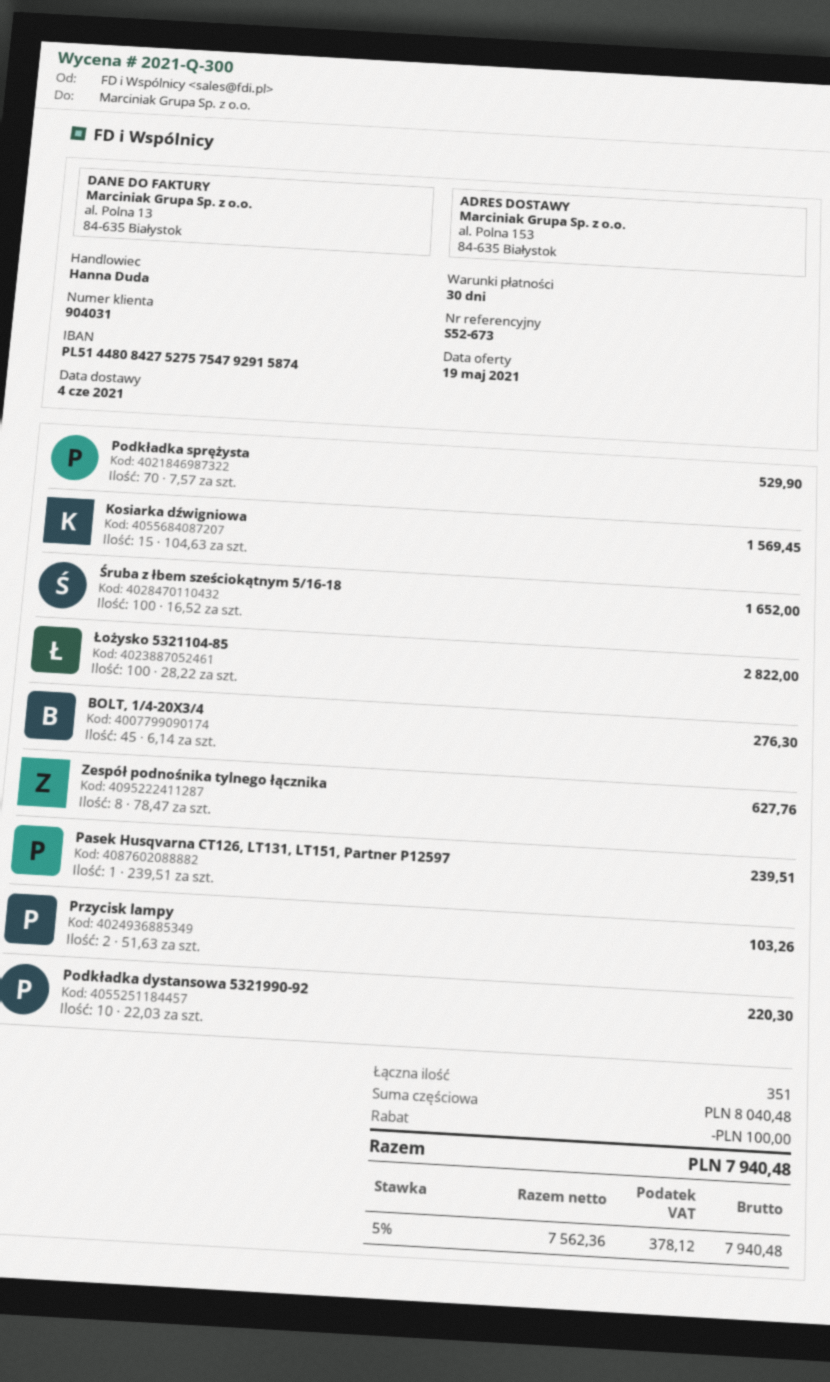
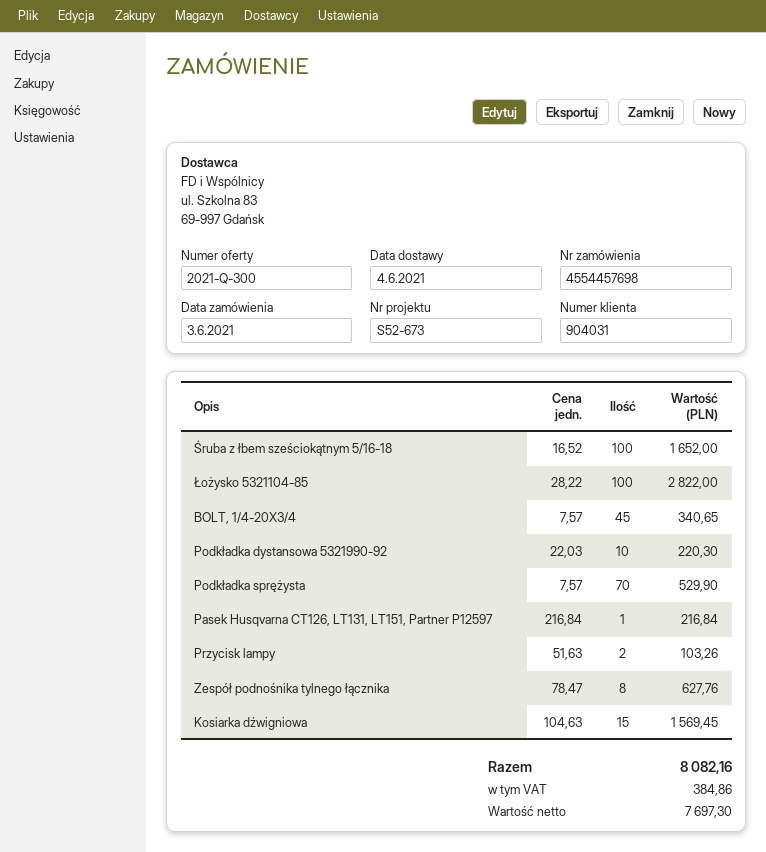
BOLT, 1/4-20X3/4: 45 x 6.14 = 276.30 -> 45 x 7.57 = 340.65
Pasek Husqvarna CT126, LT131, LT151, Partner P12597: 1 x 239.51 = 239.51 -> 1 x 216.84 = 216.84
discount: 100.00 -> none
net: 7562.36 -> 7697.30
tax: 378.12 -> 384.86
total: 7940.48 -> 8082.16

